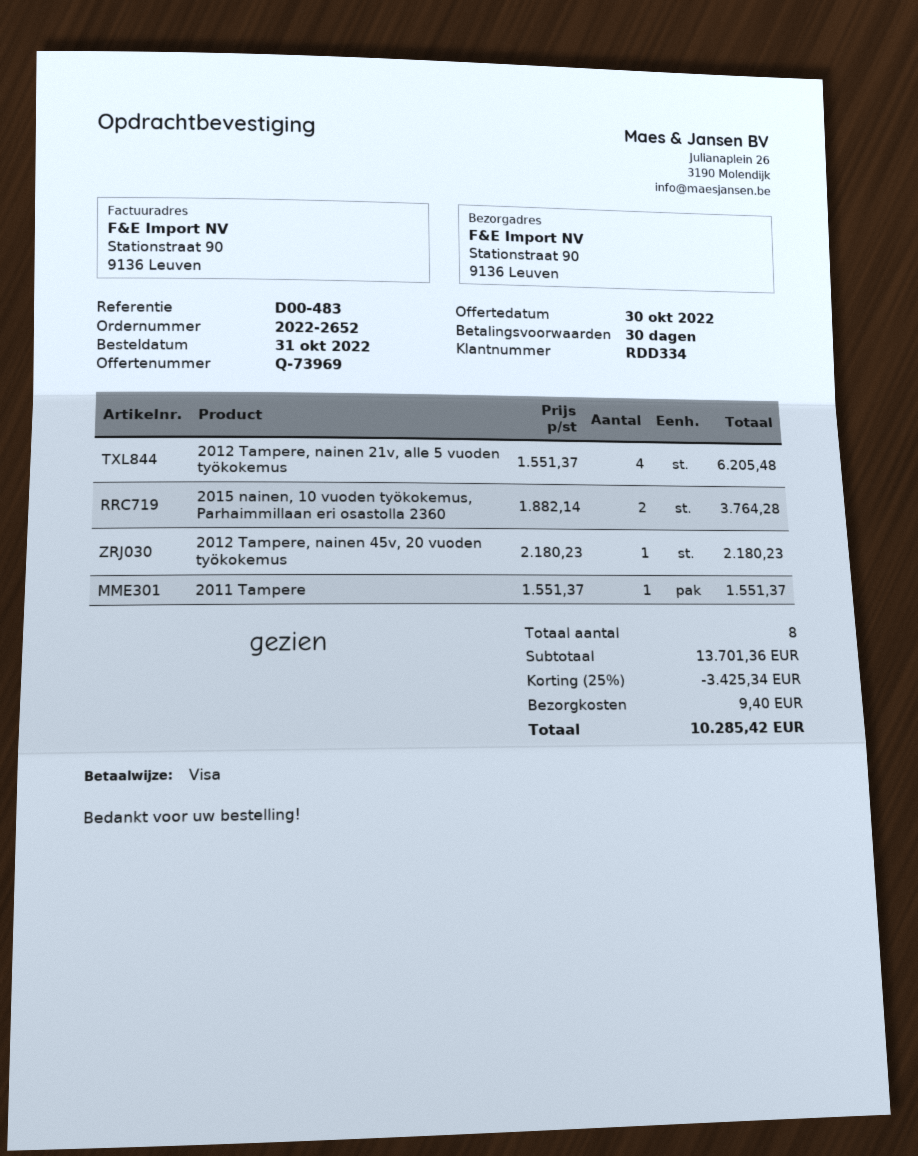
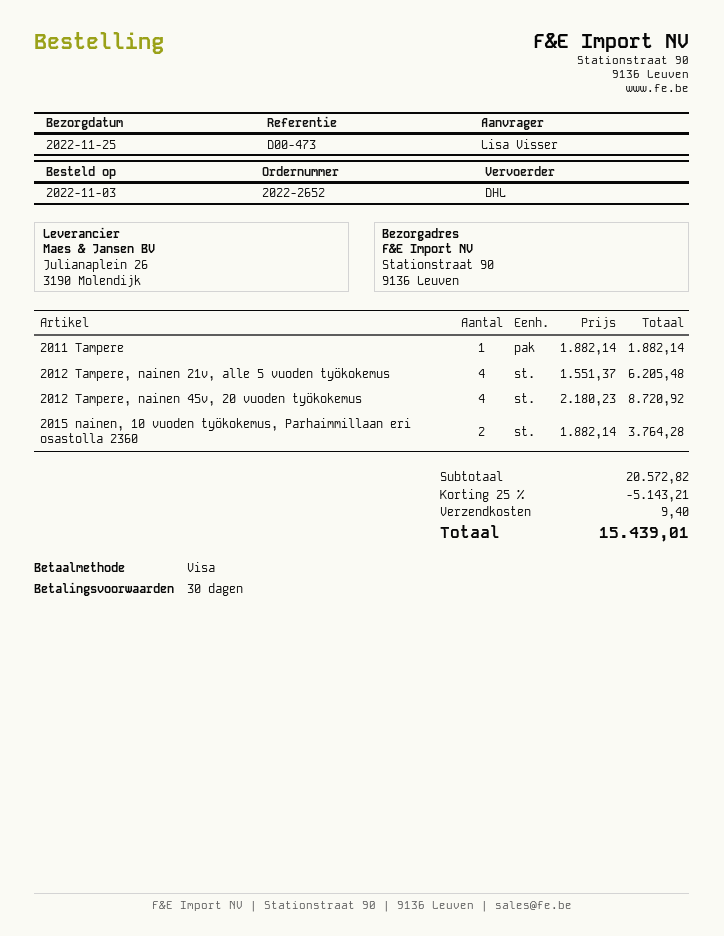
order date: 2022-10-31 -> 2022-11-03
reference: D00-483 -> D00-473
2012 Tampere, nainen 45v, 20 vuoden työkokemus: 1 x 2180.23 = 2180.23 -> 4 x 2180.23 = 8720.92
2011 Tampere: 1 x 1551.37 = 1551.37 -> 1 x 1882.14 = 1882.14
subtotal: 13701.36 -> 20572.82
discount: 25% = 3425.34 -> 25% = 5143.21
total: 10285.42 -> 15439.01

